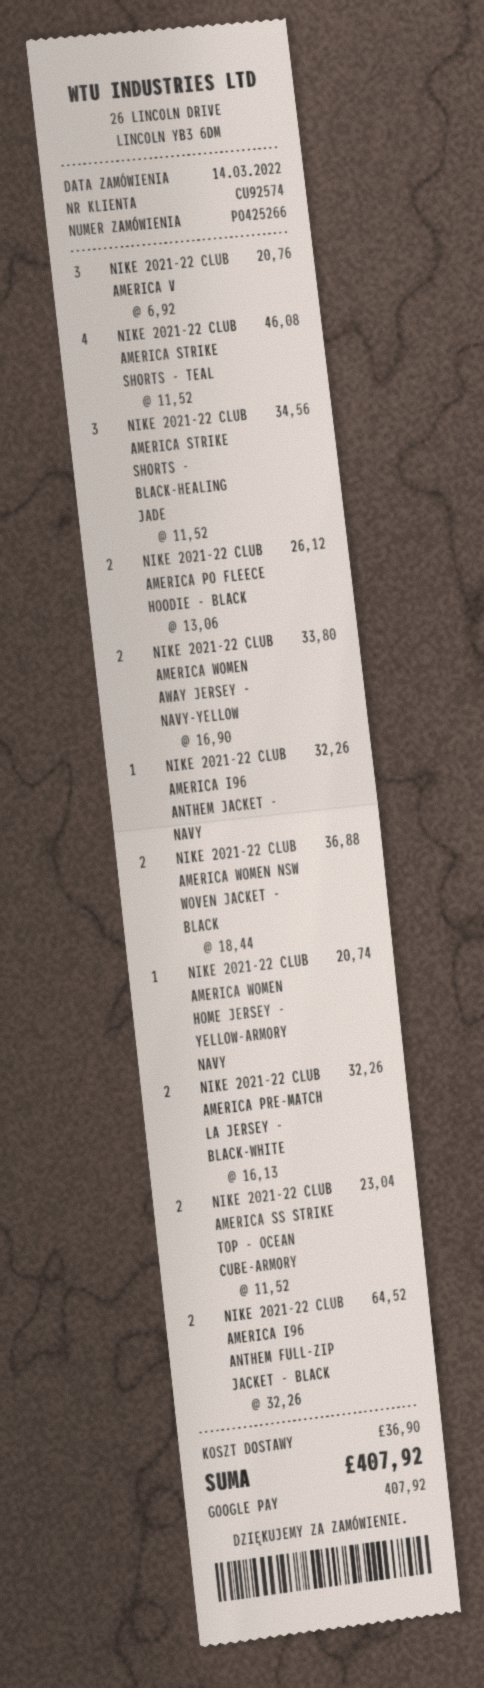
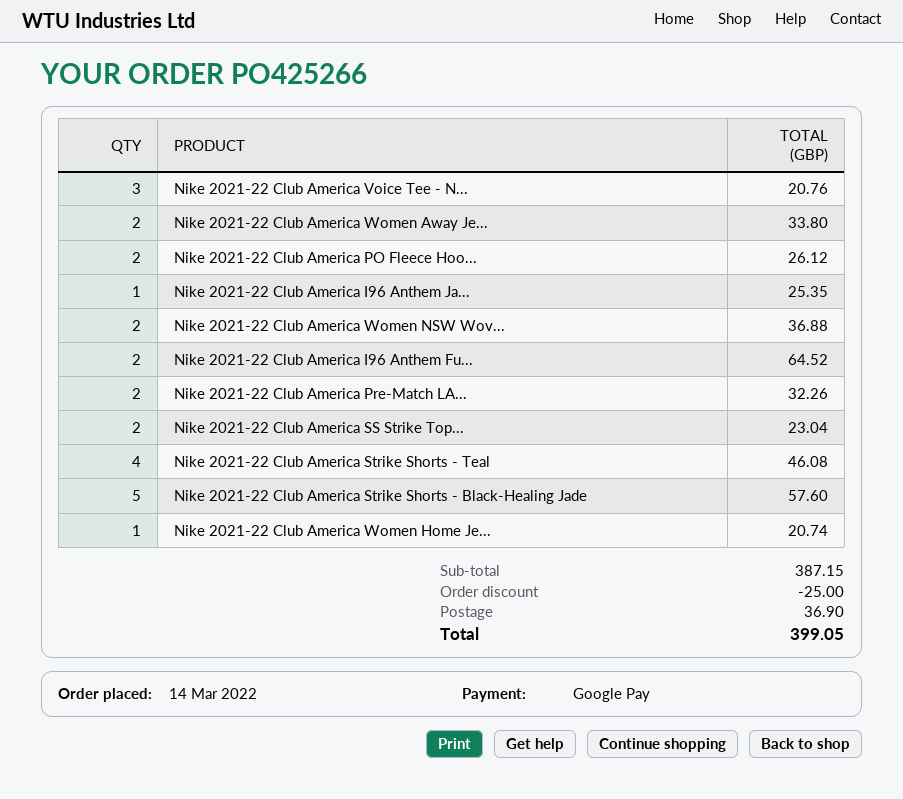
NIKE 2021-22 CLUB AMERICA STRIKE SHORTS - BLACK-HEALING JADE: 3 for 34.56 -> 5 for 57.60
NIKE 2021-22 CLUB AMERICA I96 ANTHEM JACKET - NAVY: 1 for 32.26 -> 1 for 25.35
discount: none -> 25.00
total: 407.92 -> 399.05

